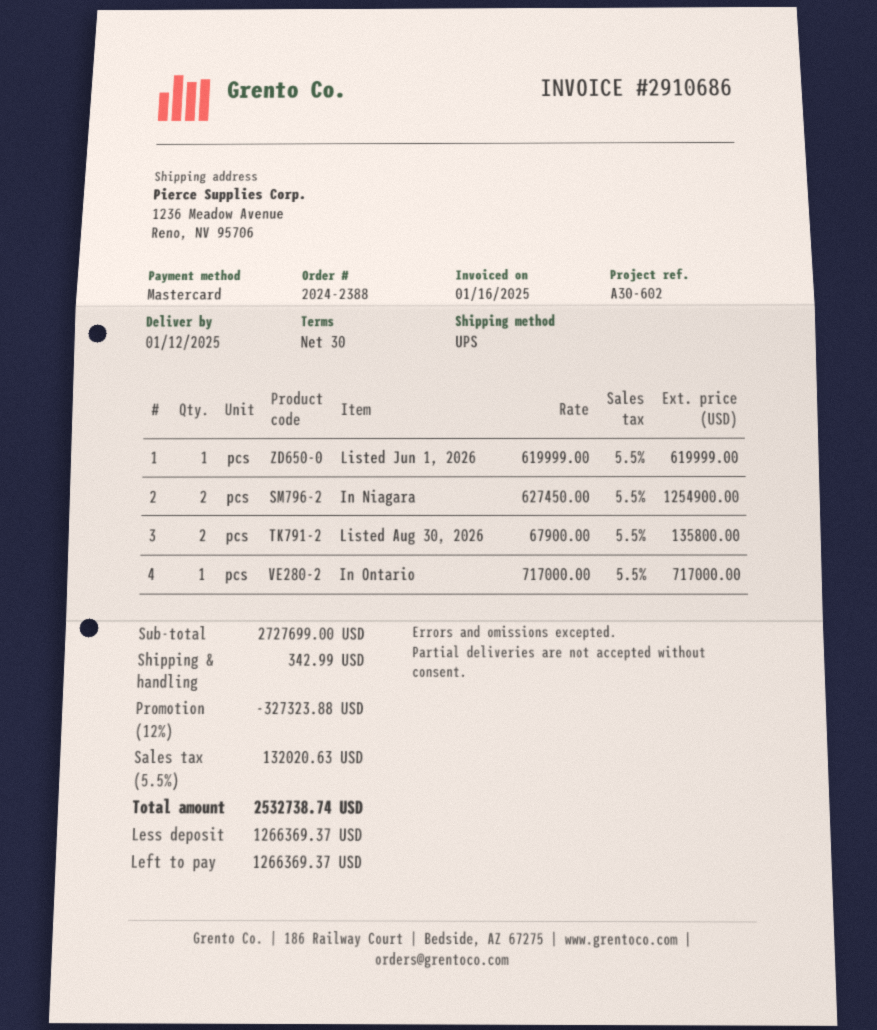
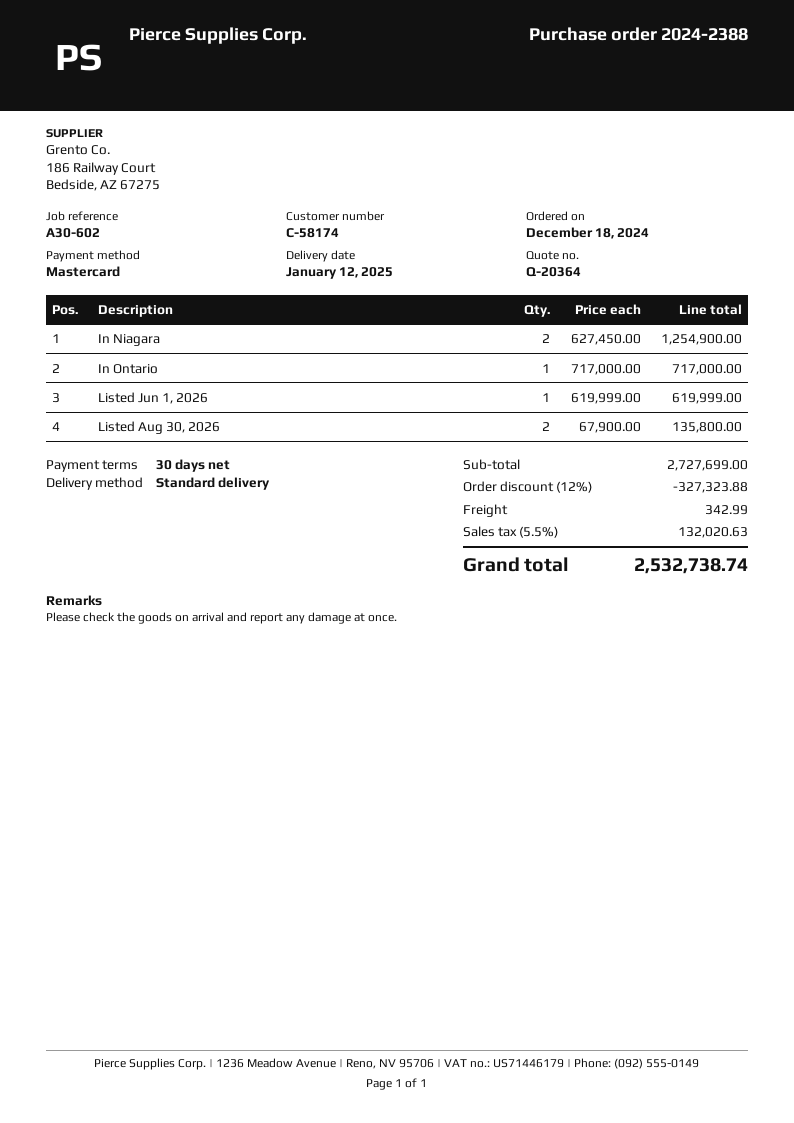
shipping method: UPS -> standard

